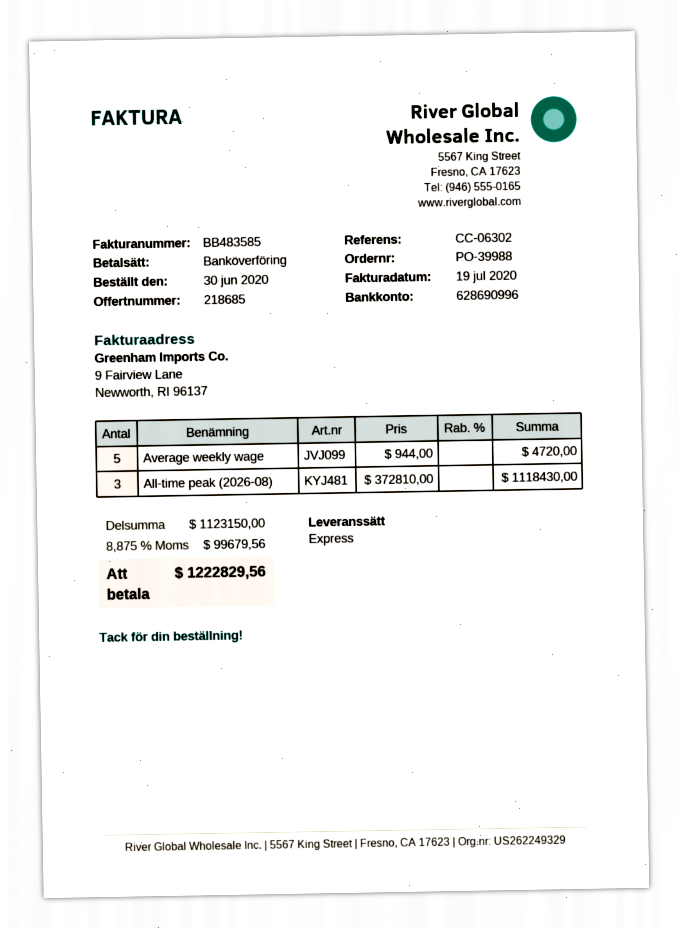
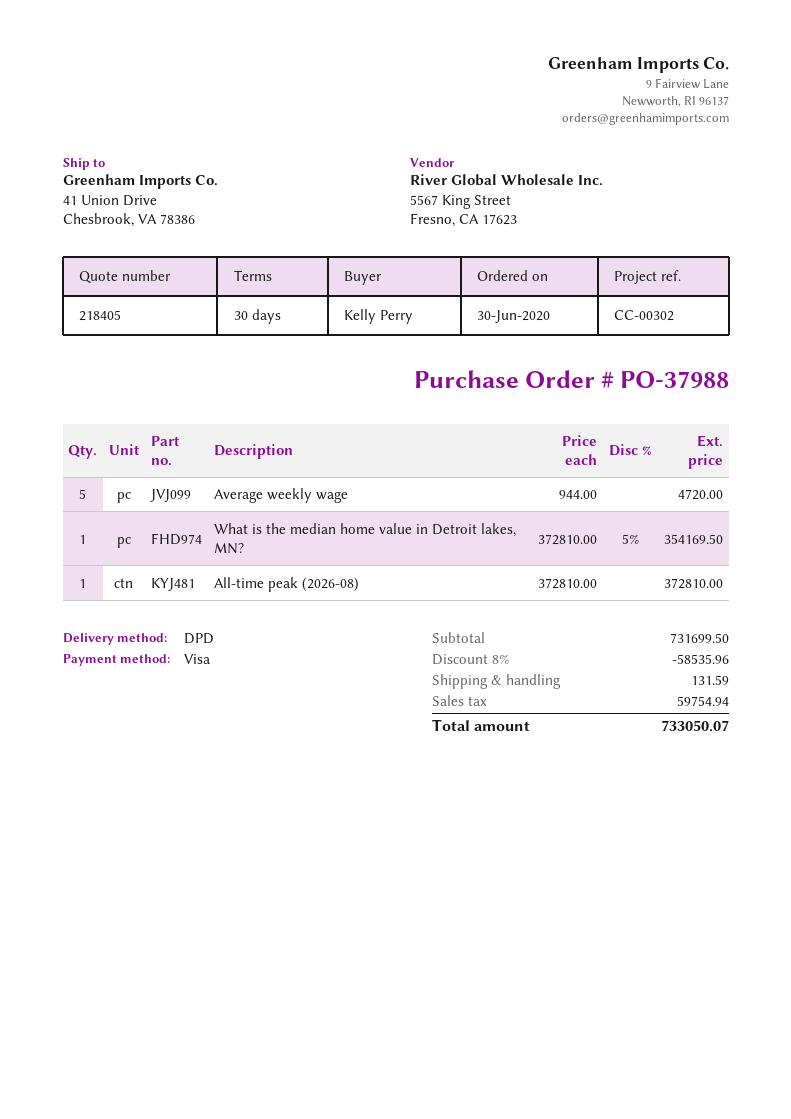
quote number: 218685 -> 218405
order number: PO-39988 -> PO-37988
reference: CC-06302 -> CC-00302
payment method: bank transfer -> Visa
shipping method: express -> DPD
All-time peak (2026-08): 3 x 372810.00 = 1118430.00 -> 1 x 372810.00 = 372810.00
What is the median home value in Detroit lakes, MN?: none -> 1 x 372810.00 - 5% = 354169.50
subtotal: 1123150.00 -> 731699.50
discount: none -> 8% = 58535.96
shipping: none -> 131.59
tax: 99679.56 -> 59754.94
total: 1222829.56 -> 733050.07

